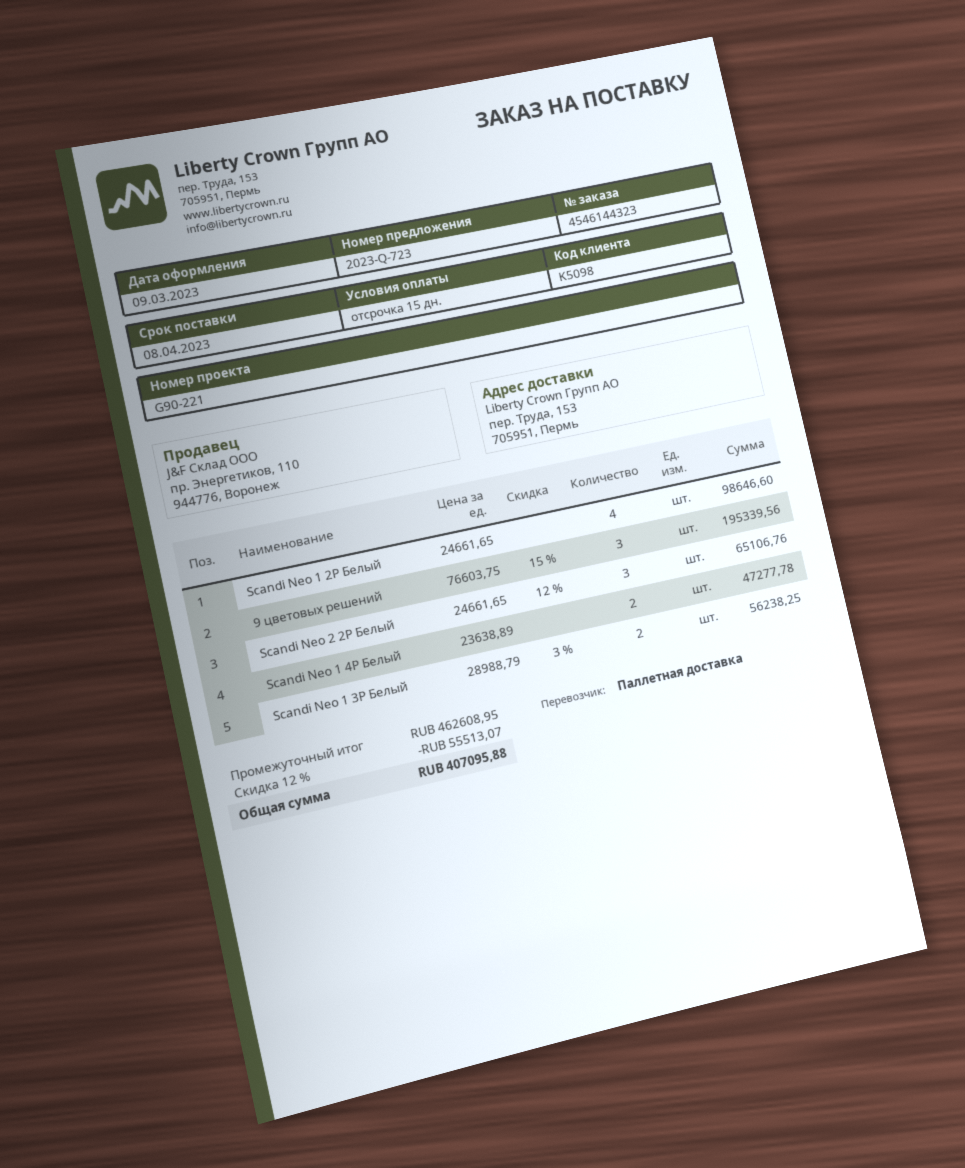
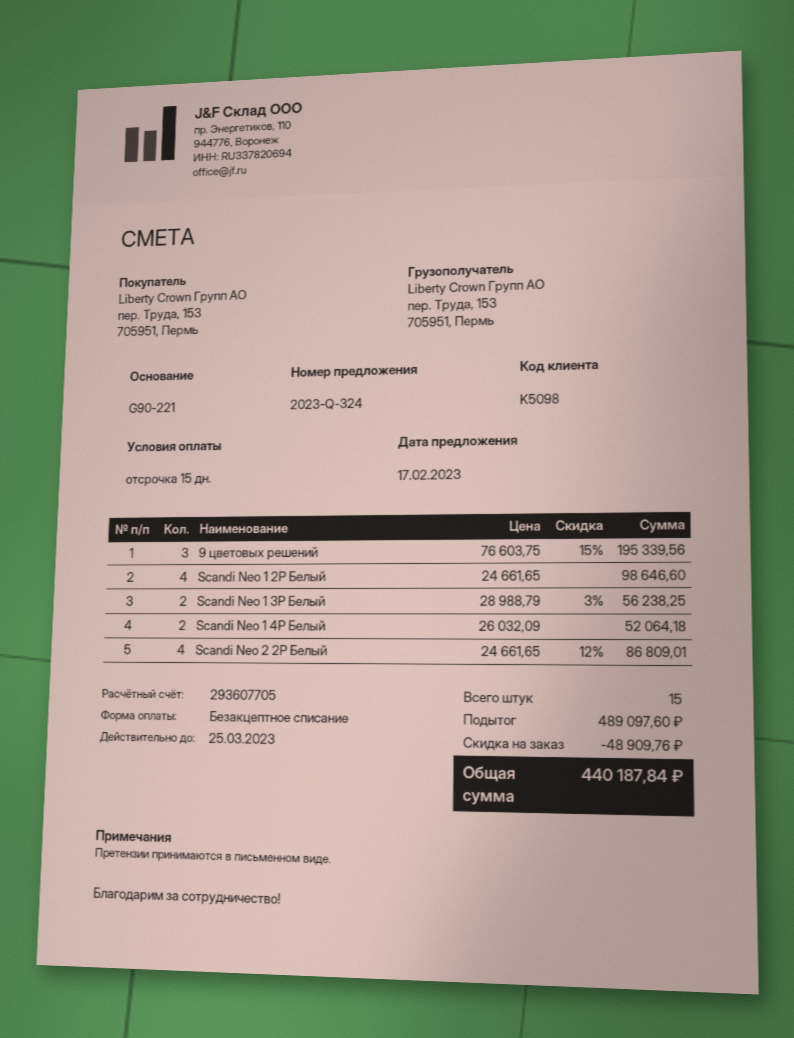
quote number: 2023-Q-723 -> 2023-Q-324
Scandi Neo 2 2P Белый: 3 x 24661.65 - 12% = 65106.76 -> 4 x 24661.65 - 12% = 86809.01
Scandi Neo 1 4P Белый: 2 x 23638.89 = 47277.78 -> 2 x 26032.09 = 52064.18
subtotal: 462608.95 -> 489097.60
discount: 55513.07 -> 48909.76
total: 407095.88 -> 440187.84

